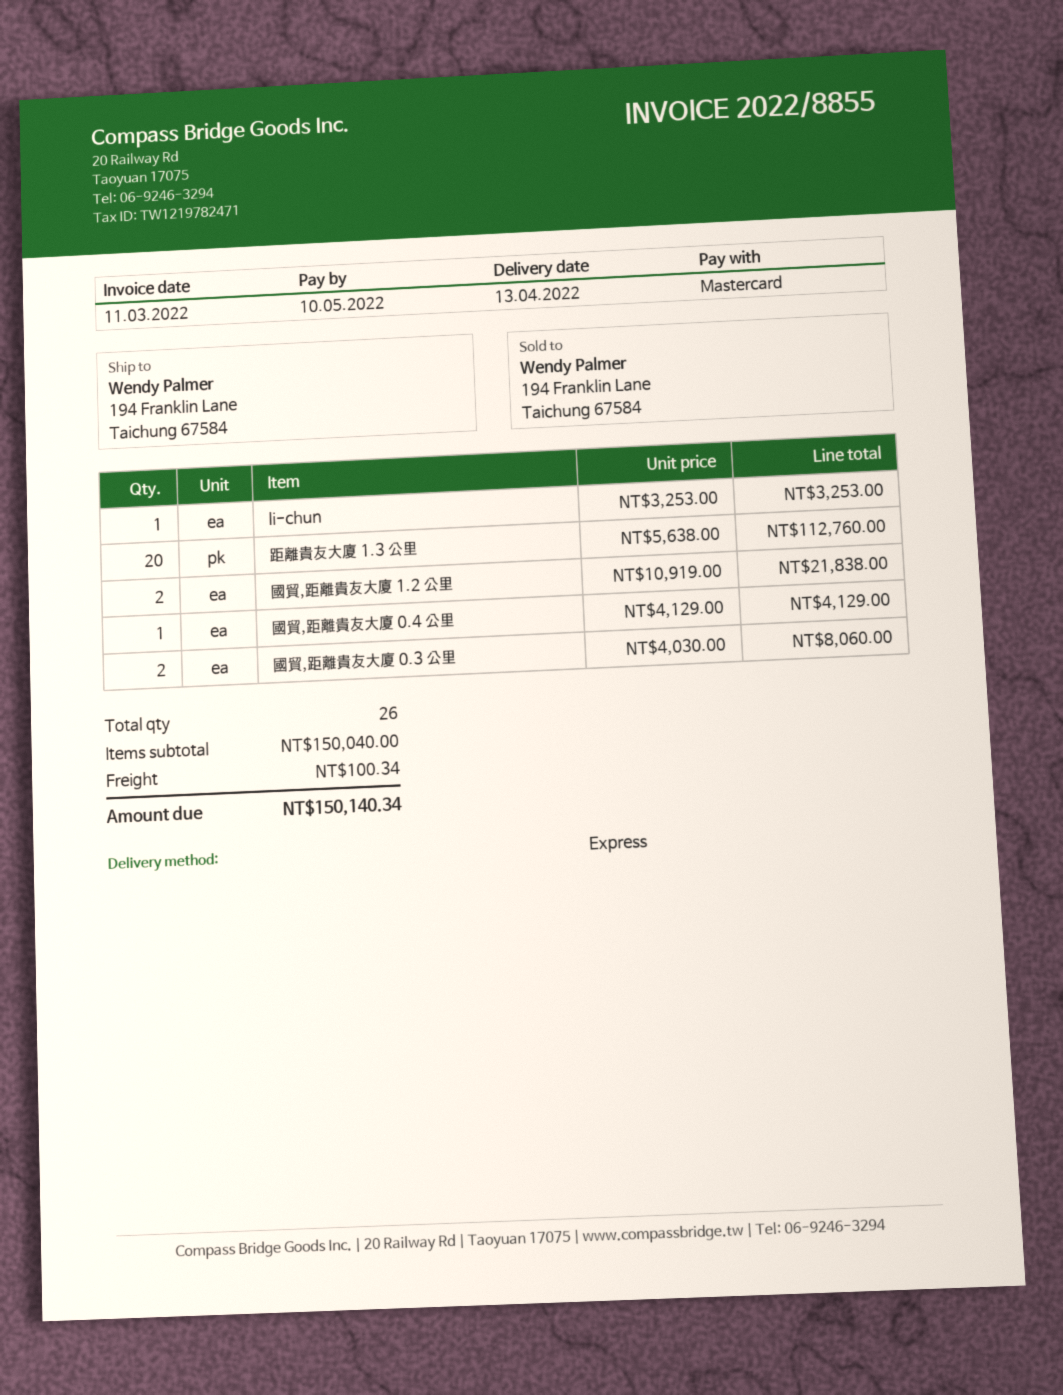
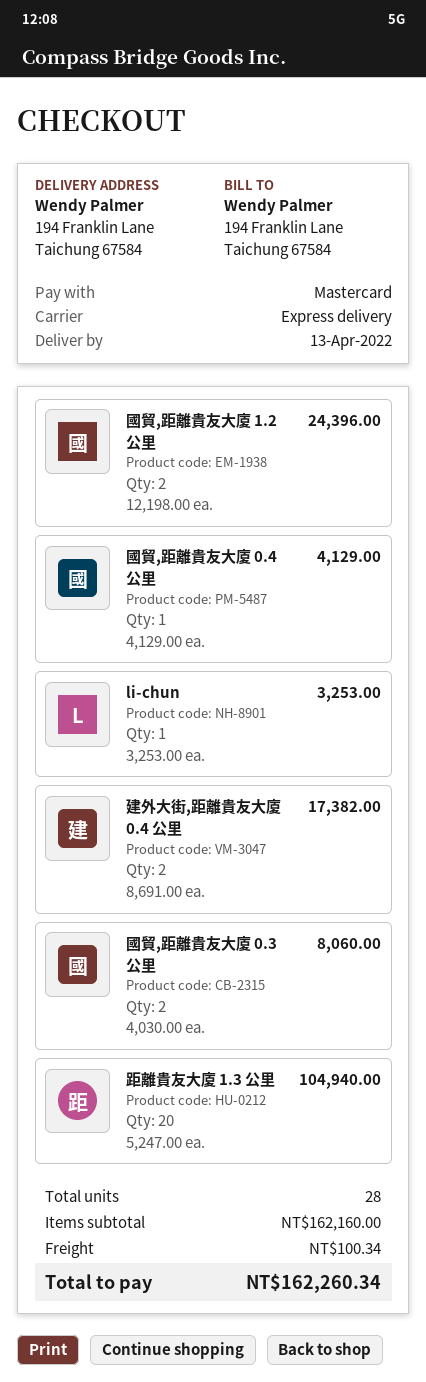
距離貴友大廈 1.3 公里: 20 x 5638.00 = 112760.00 -> 20 x 5247.00 = 104940.00
國貿,距離貴友大廈 1.2 公里: 2 x 10919.00 = 21838.00 -> 2 x 12198.00 = 24396.00
建外大街,距離貴友大廈 0.4 公里: none -> 2 x 8691.00 = 17382.00
total quantity: 26 -> 28
subtotal: 150040.00 -> 162160.00
total: 150140.34 -> 162260.34

